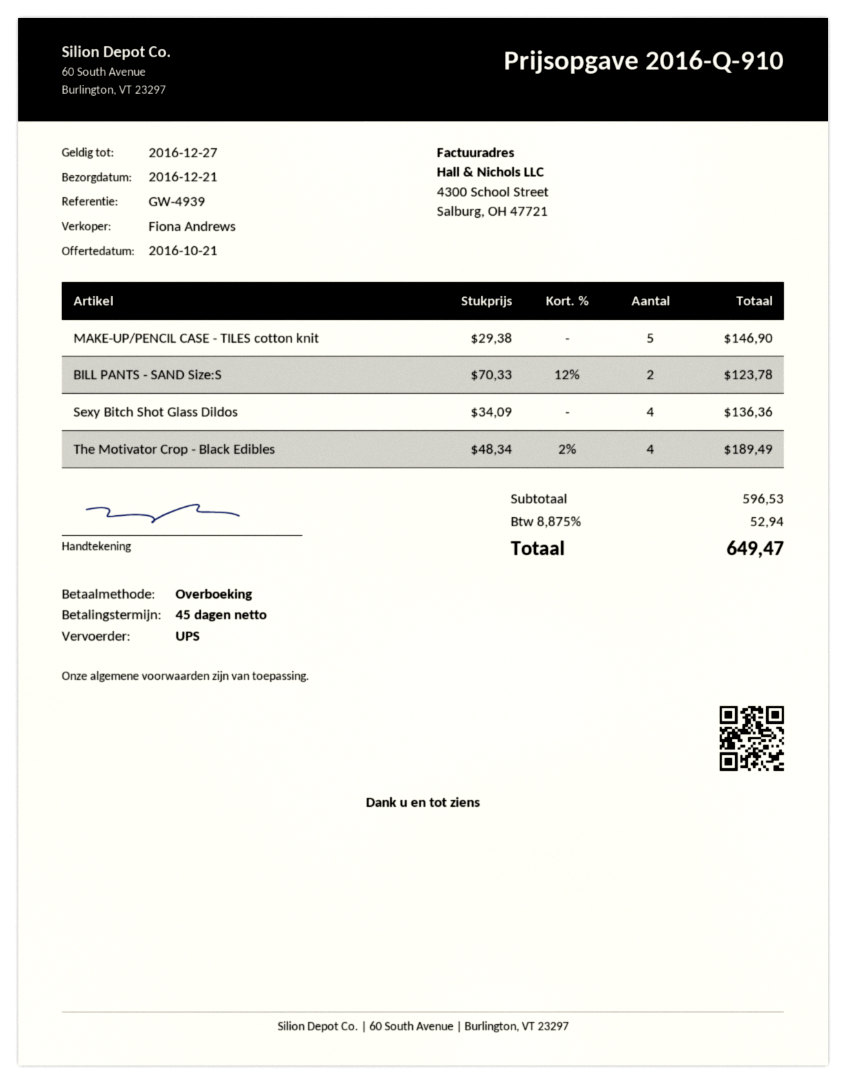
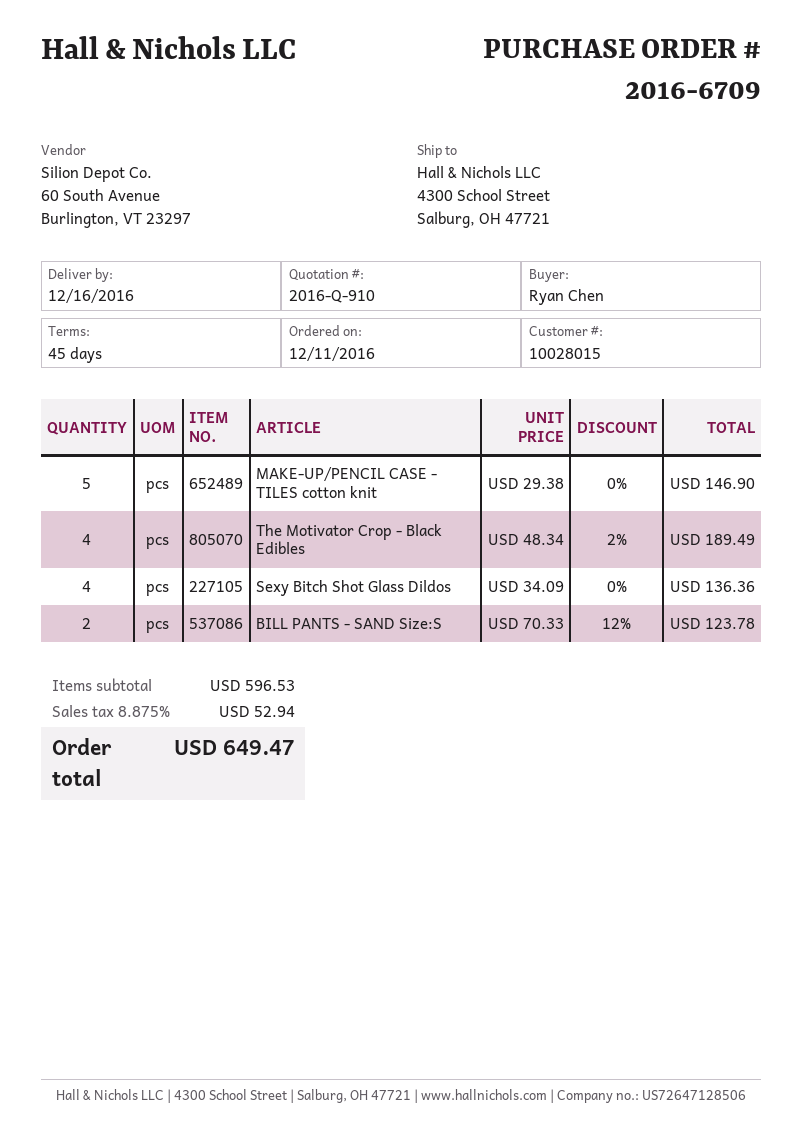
delivery date: 2016-12-21 -> 2016-12-16

